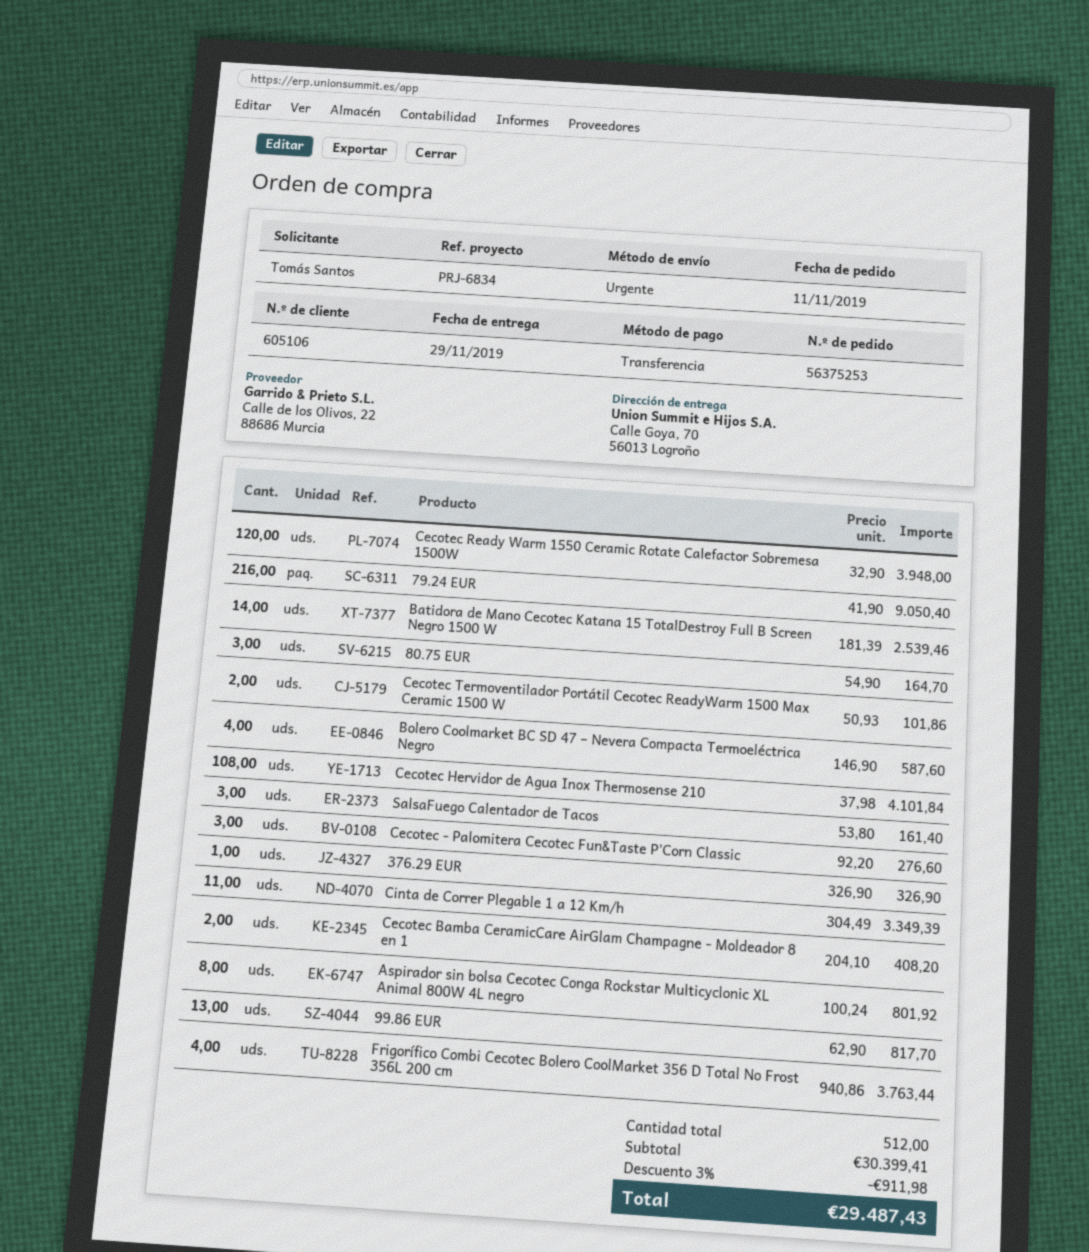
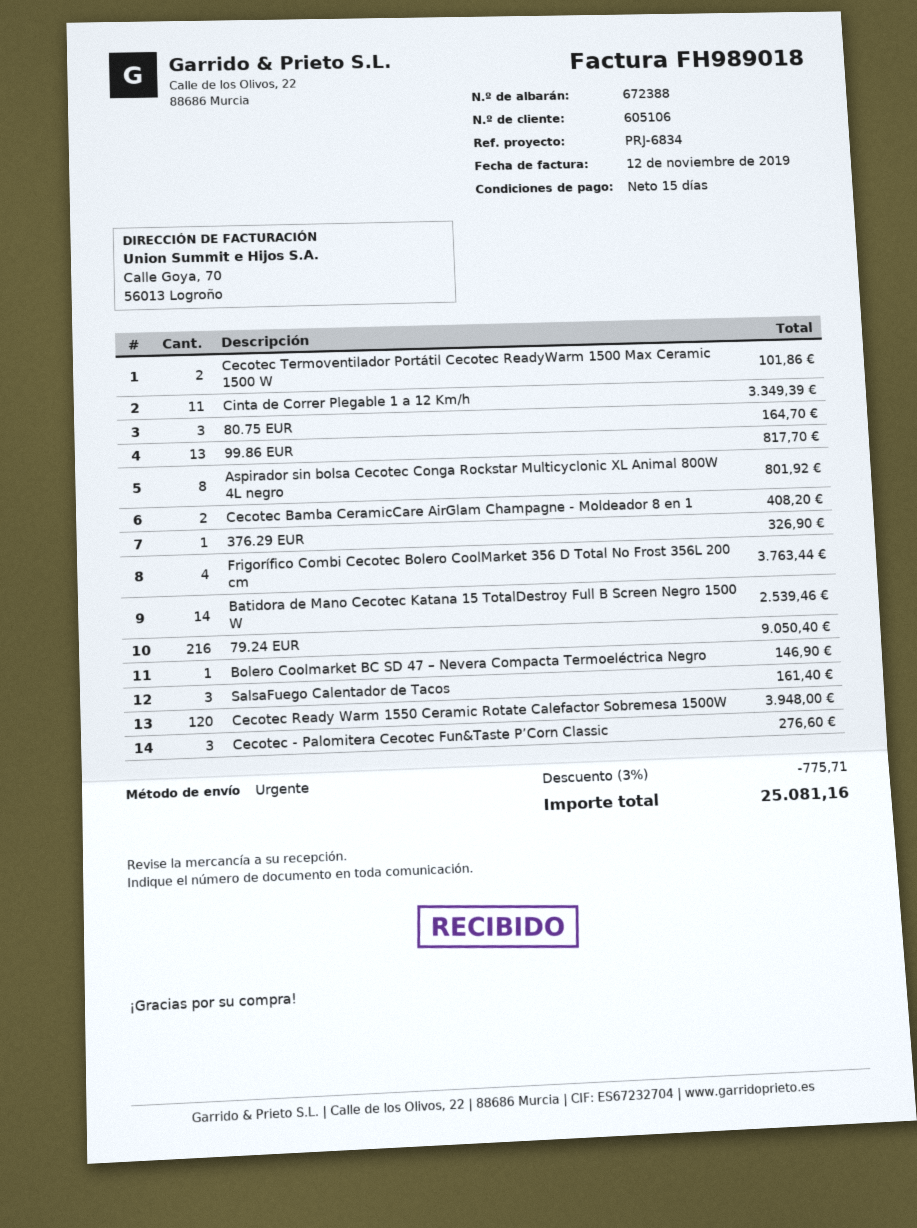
Bolero Coolmarket BC SD 47 – Nevera Compacta Termoeléctrica Negro: 4 for 587.60 -> 1 for 146.90
Cecotec Hervidor de Agua Inox Thermosense 210: 108 for 4101.84 -> none
discount: 3% = 911.98 -> 3% = 775.71
total: 29487.43 -> 25081.16

